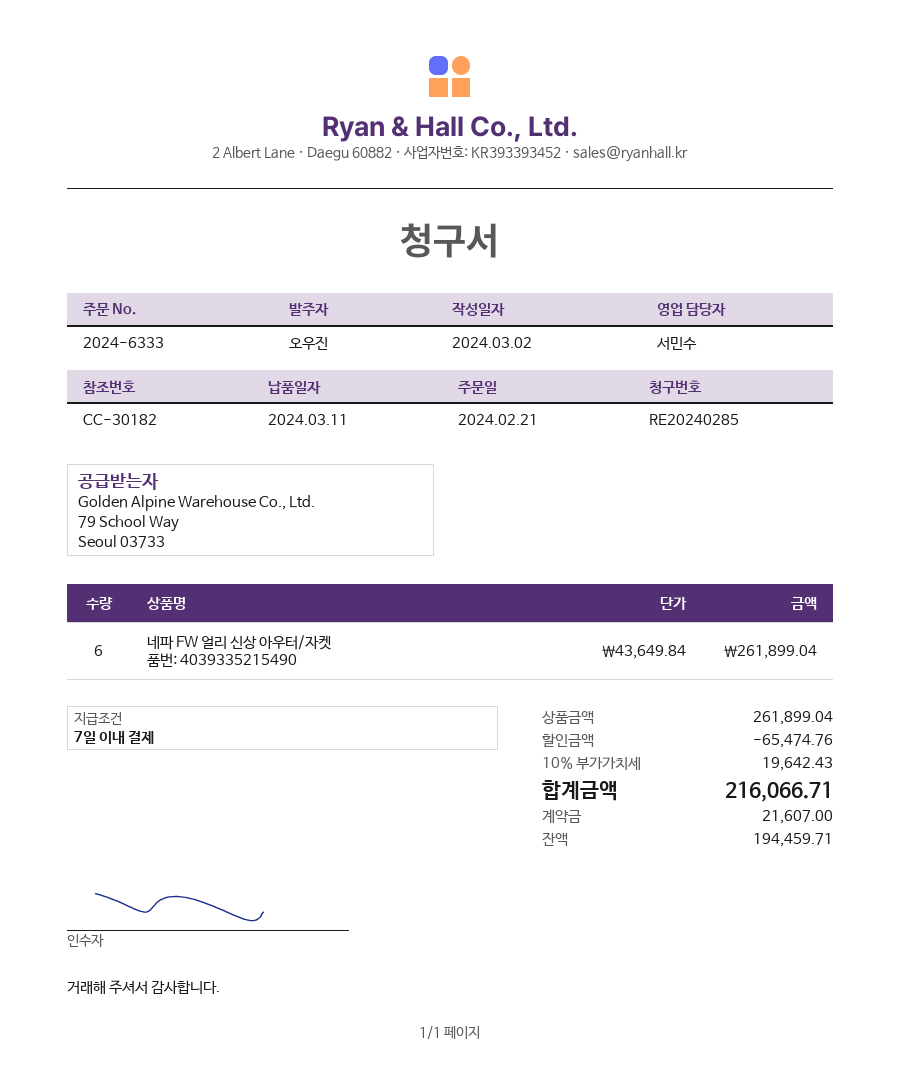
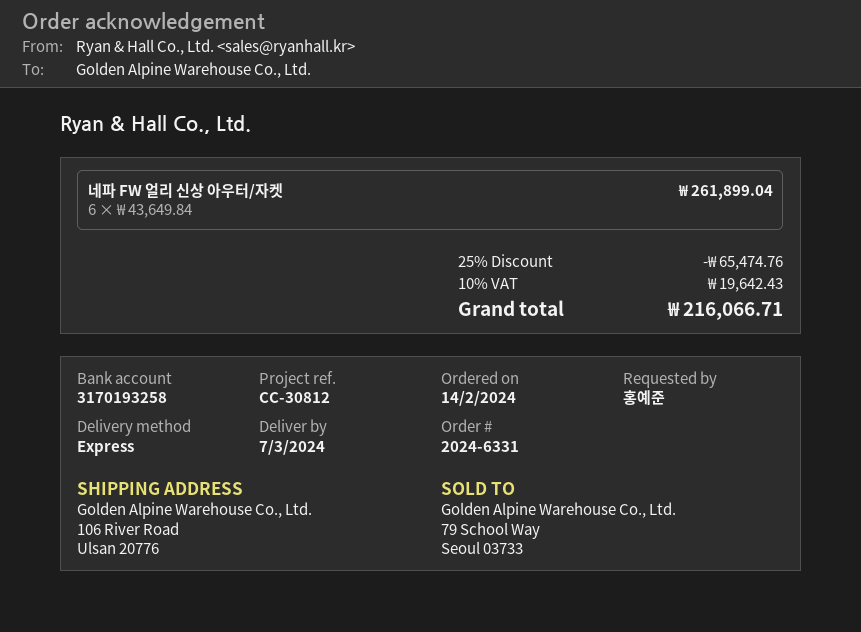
order number: 2024-6333 -> 2024-6331
order date: 2024-02-21 -> 2024-02-14
delivery date: 2024-03-11 -> 2024-03-07
reference: CC-30182 -> CC-30812
ordered by: 오우진 -> 홍예준

